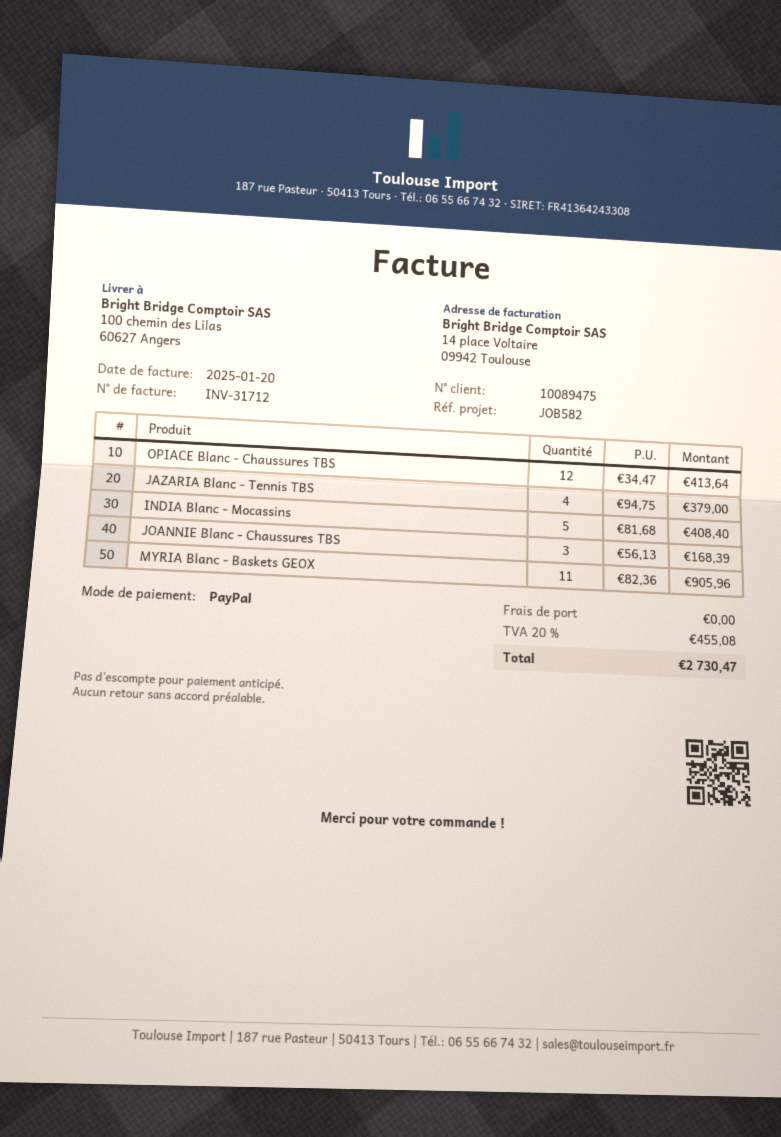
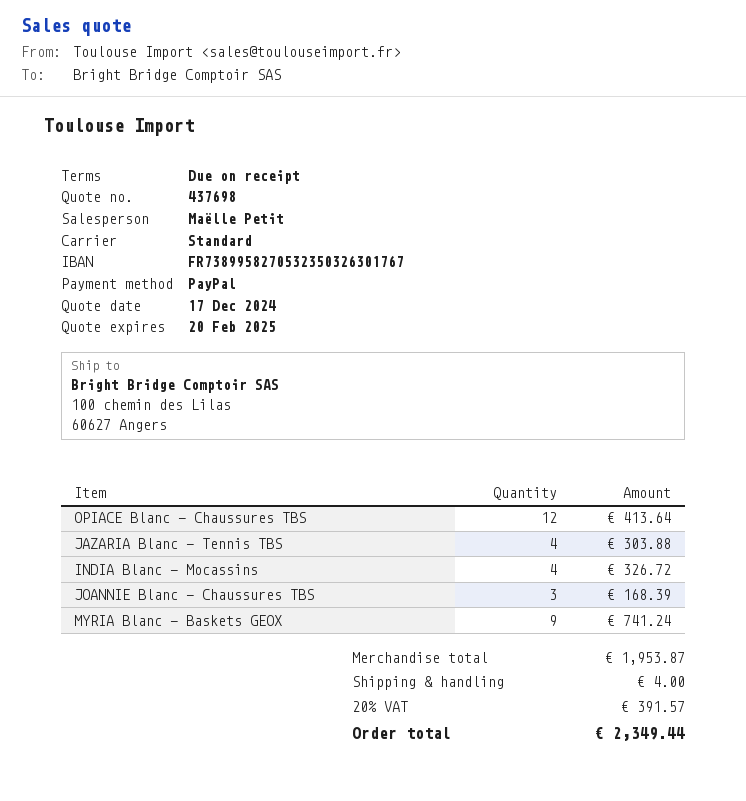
JAZARIA Blanc - Tennis TBS: 4 for 379.00 -> 4 for 303.88
INDIA Blanc - Mocassins: 5 for 408.40 -> 4 for 326.72
MYRIA Blanc - Baskets GEOX: 11 for 905.96 -> 9 for 741.24
shipping: 0.00 -> 4.00
tax: 20% = 455.08 -> 20% = 391.57
total: 2730.47 -> 2349.44

